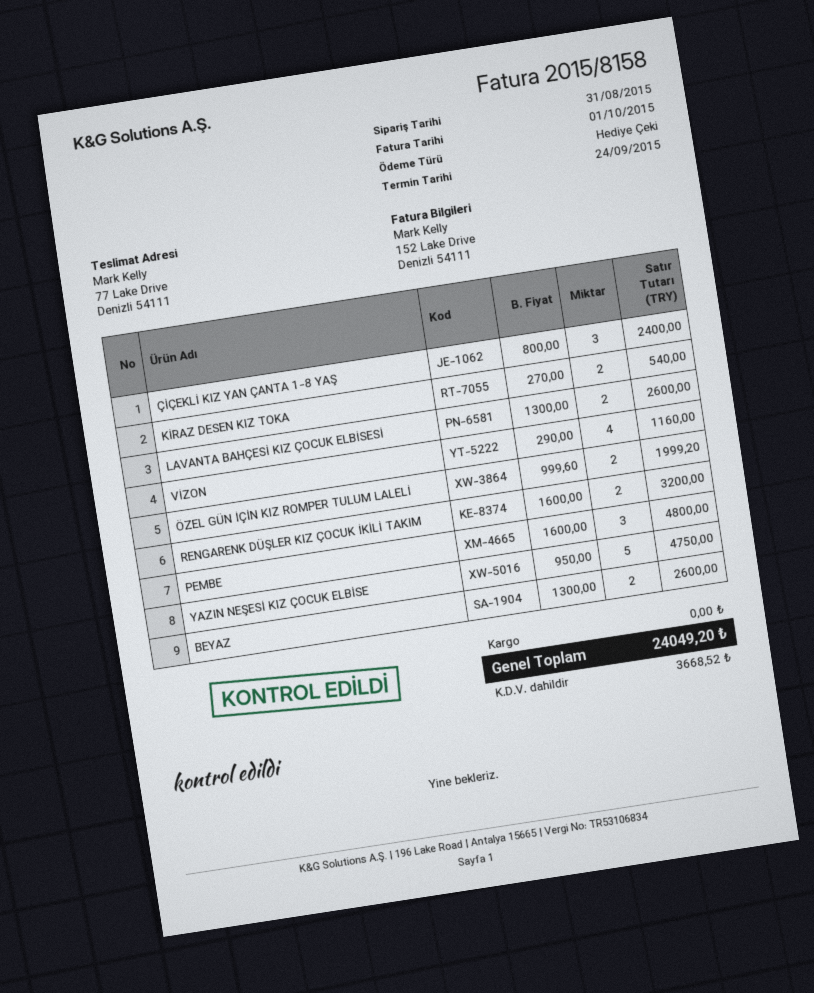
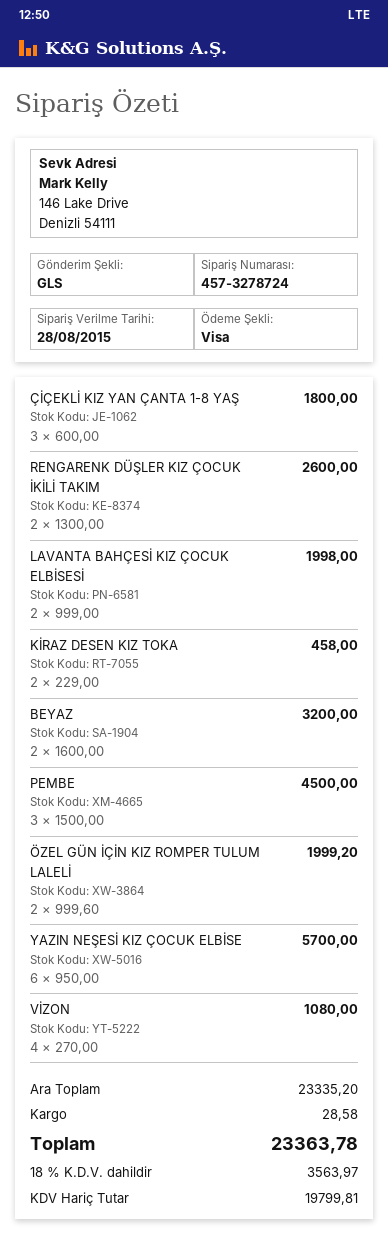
order date: 2015-08-31 -> 2015-08-28
payment method: gift card -> Visa
ship to: 77 Lake Drive, Denizli 54111 -> 146 Lake Drive, Denizli 54111
ÇİÇEKLİ KIZ YAN ÇANTA 1-8 YAŞ: 3 x 800.00 = 2400.00 -> 3 x 600.00 = 1800.00
KİRAZ DESEN KIZ TOKA: 2 x 270.00 = 540.00 -> 2 x 229.00 = 458.00
LAVANTA BAHÇESİ KIZ ÇOCUK ELBİSESİ: 2 x 1300.00 = 2600.00 -> 2 x 999.00 = 1998.00
VİZON: 4 x 290.00 = 1160.00 -> 4 x 270.00 = 1080.00
RENGARENK DÜŞLER KIZ ÇOCUK İKİLİ TAKIM: 2 x 1600.00 = 3200.00 -> 2 x 1300.00 = 2600.00
PEMBE: 3 x 1600.00 = 4800.00 -> 3 x 1500.00 = 4500.00
YAZIN NEŞESİ KIZ ÇOCUK ELBİSE: 5 x 950.00 = 4750.00 -> 6 x 950.00 = 5700.00
BEYAZ: 2 x 1300.00 = 2600.00 -> 2 x 1600.00 = 3200.00
shipping: 0.00 -> 28.58
tax: 3668.52 -> 3563.97
total: 24049.20 -> 23363.78

